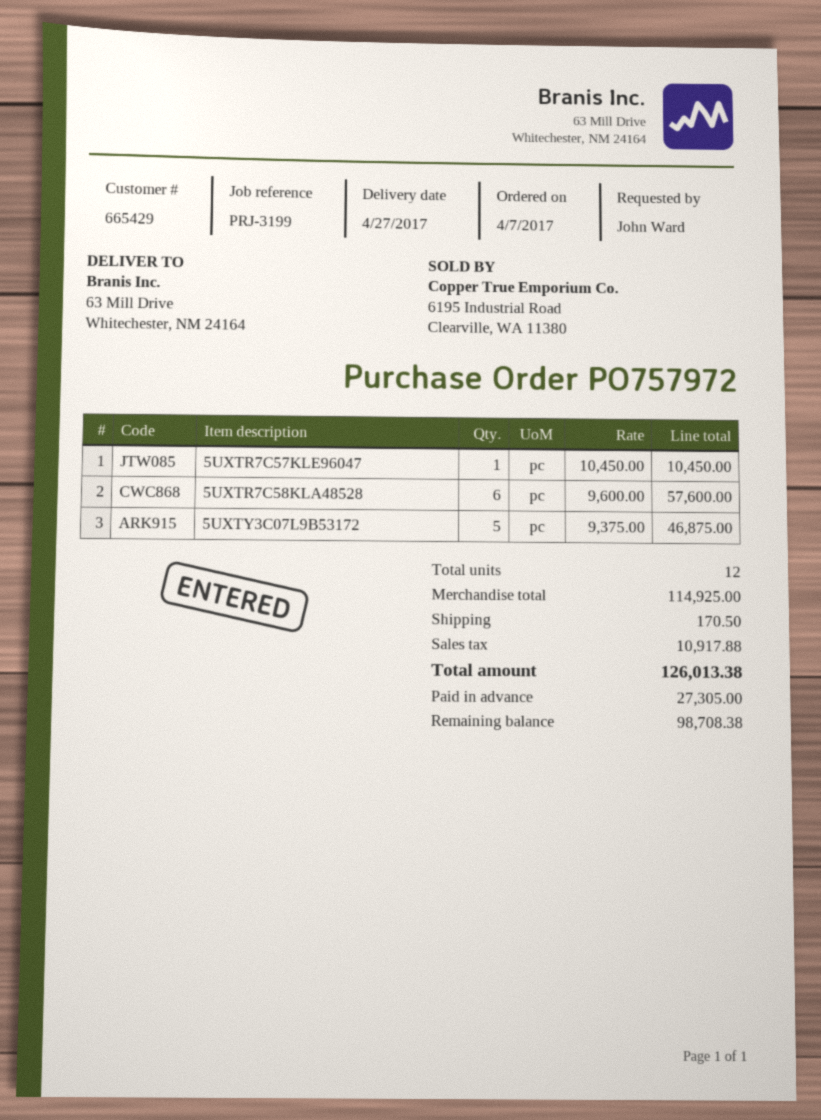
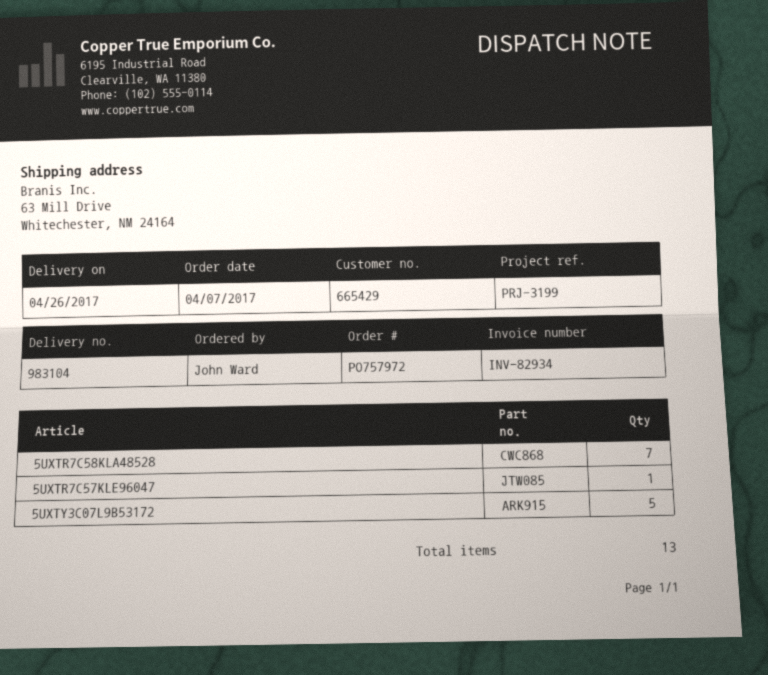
delivery date: 2017-04-27 -> 2017-04-26
5UXTR7C58KLA48528: 6 -> 7
total quantity: 12 -> 13

